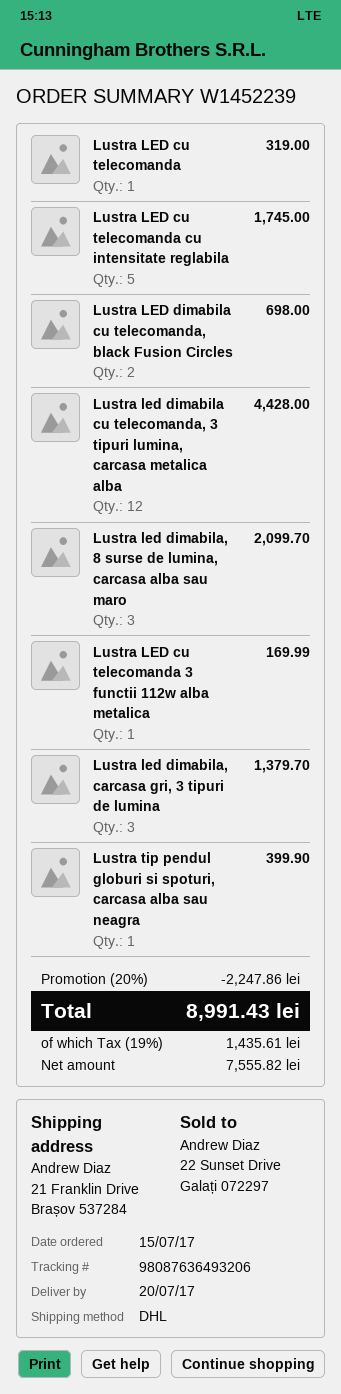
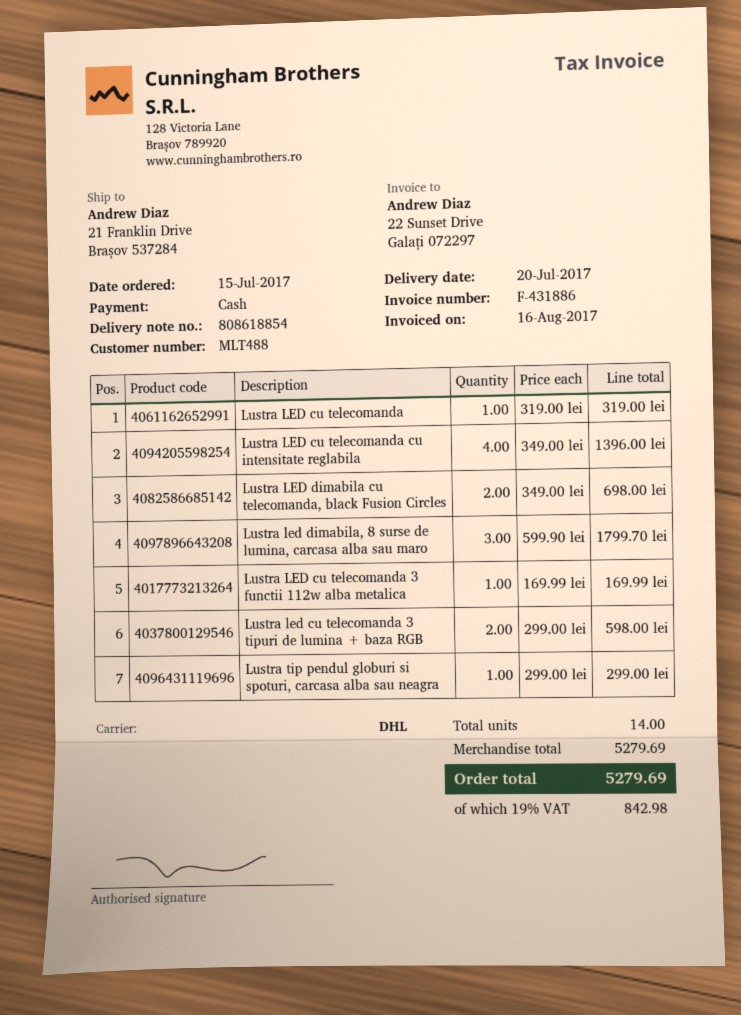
Lustra LED cu telecomanda cu intensitate reglabila: 5 for 1745.00 -> 4 for 1396.00
Lustra led dimabila cu telecomanda, 3 tipuri lumina, carcasa metalica alba: 12 for 4428.00 -> none
Lustra led dimabila, 8 surse de lumina, carcasa alba sau maro: 3 for 2099.70 -> 3 for 1799.70
Lustra led dimabila, carcasa gri, 3 tipuri de lumina: 3 for 1379.70 -> none
Lustra tip pendul globuri si spoturi, carcasa alba sau neagra: 1 for 399.90 -> 1 for 299.00
Lustra led cu telecomanda 3 tipuri de lumina + baza RGB: none -> 2 for 598.00
discount: 20% = 2247.86 -> none
tax: 19% = 1435.61 -> 19% = 842.98
total: 8991.43 -> 5279.69

